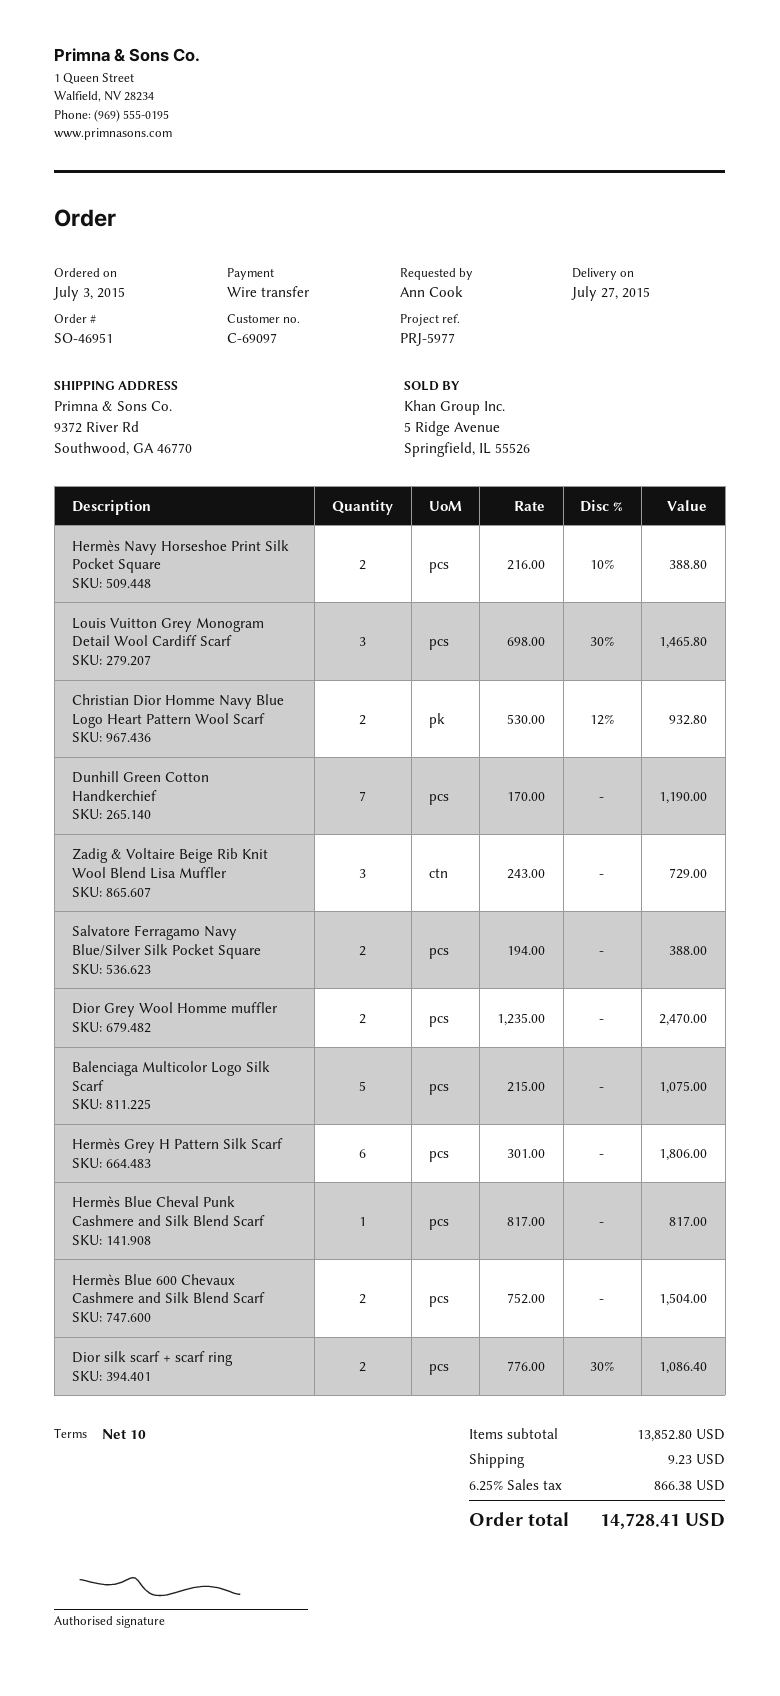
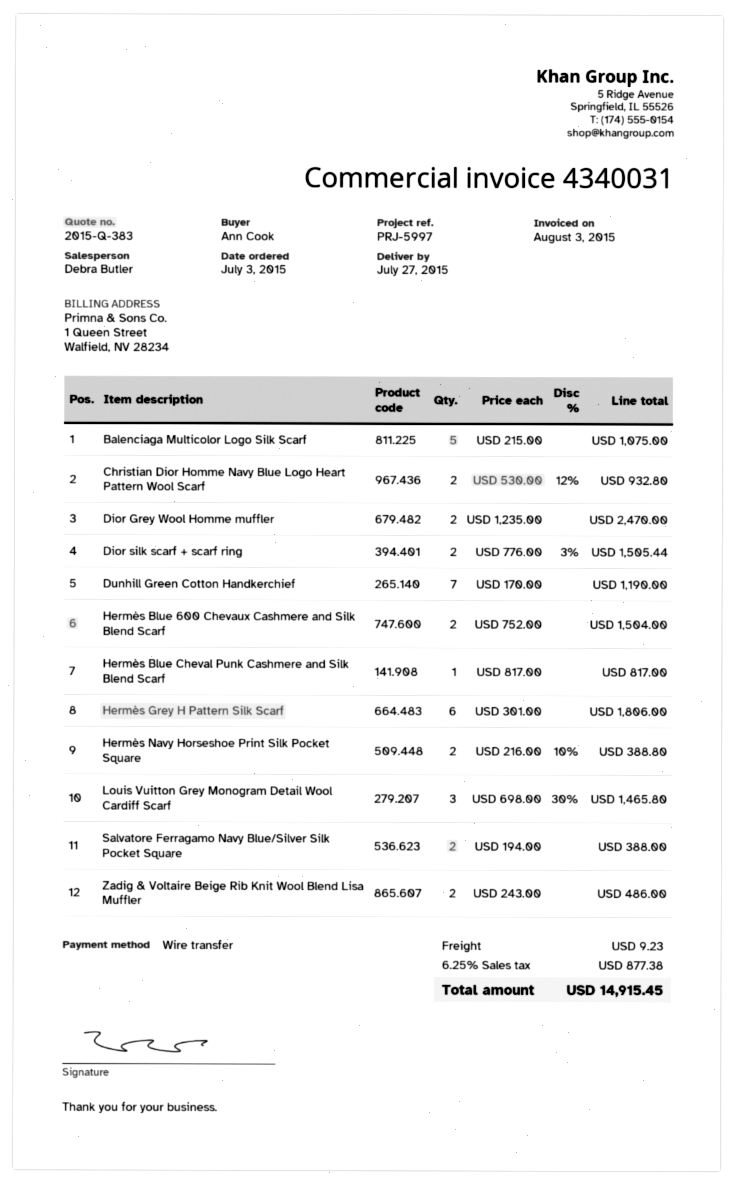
reference: PRJ-5977 -> PRJ-5997
Zadig & Voltaire Beige Rib Knit Wool Blend Lisa Muffler: 3 x 243.00 = 729.00 -> 2 x 243.00 = 486.00
Dior silk scarf + scarf ring: 2 x 776.00 - 30% = 1086.40 -> 2 x 776.00 - 3% = 1505.44
tax: 6.25% = 866.38 -> 6.25% = 877.38
total: 14728.41 -> 14915.45

